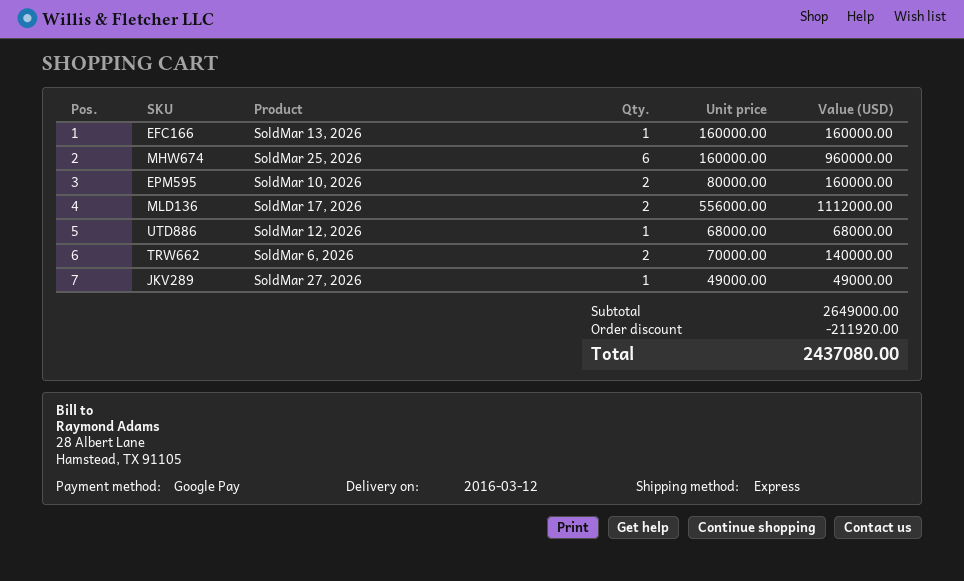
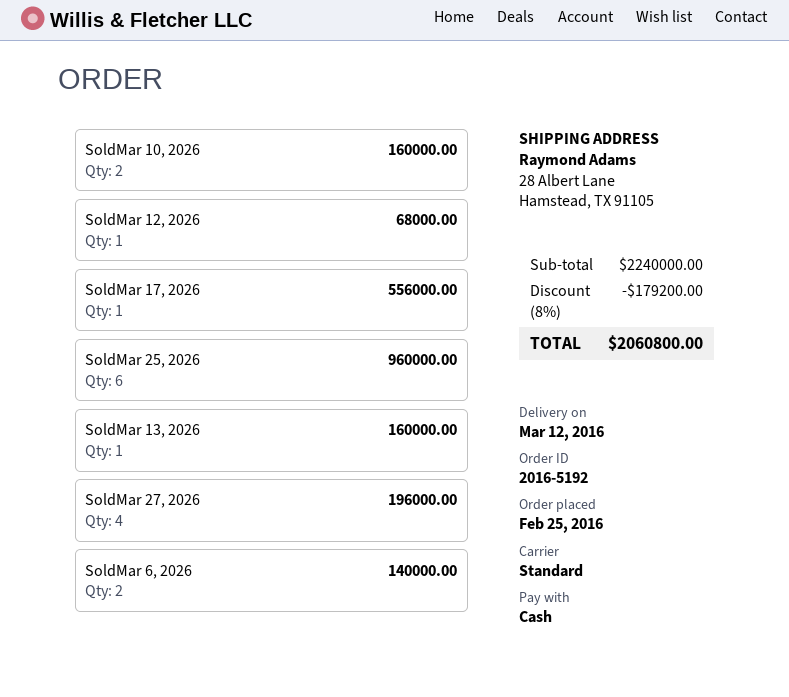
payment method: Google Pay -> cash
shipping method: express -> standard
SoldMar 17, 2026: 2 for 1112000.00 -> 1 for 556000.00
SoldMar 27, 2026: 1 for 49000.00 -> 4 for 196000.00
subtotal: 2649000.00 -> 2240000.00
discount: 211920.00 -> 179200.00
total: 2437080.00 -> 2060800.00

